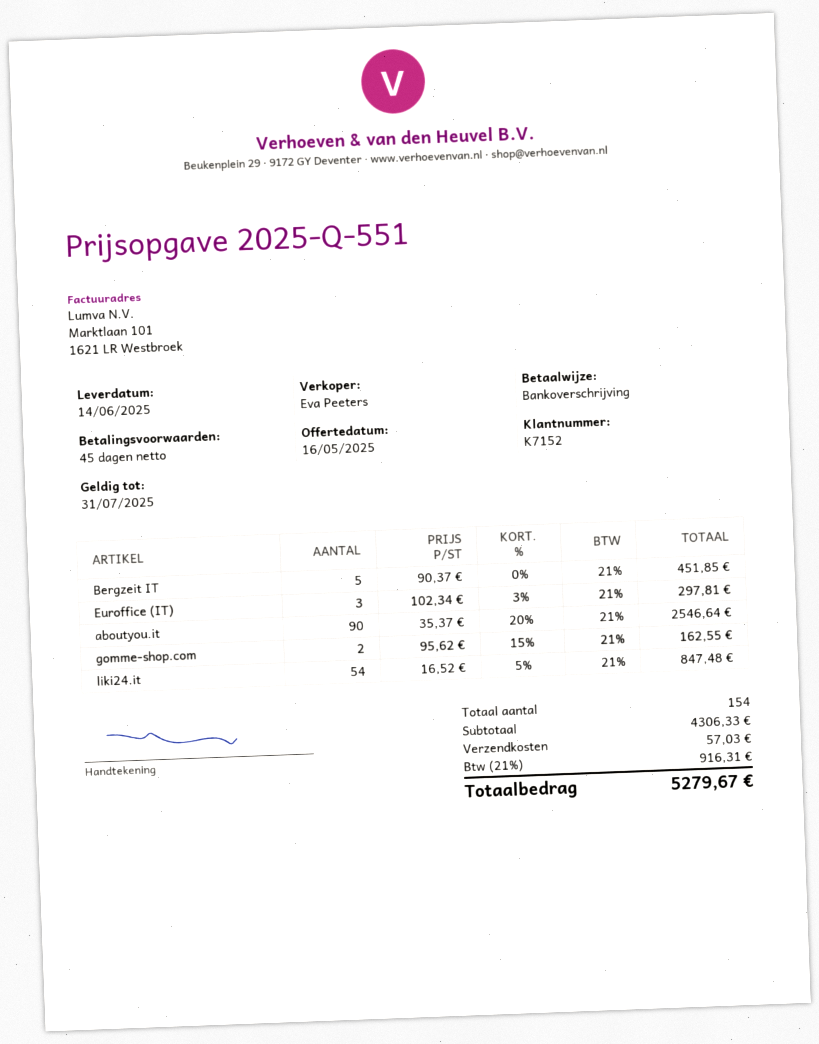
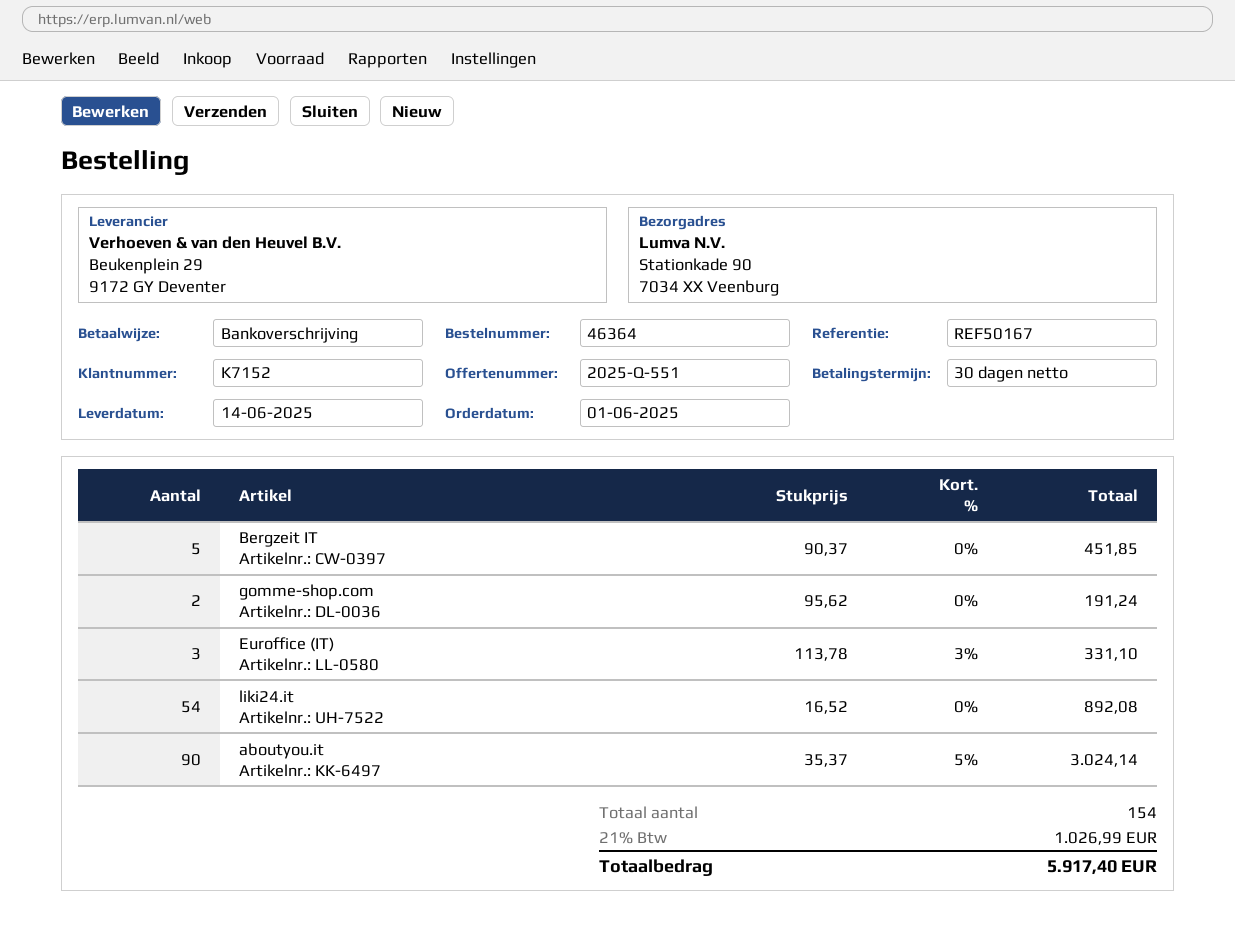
payment terms: 45 days -> 30 days
Euroffice (IT): 3 x 102.34 - 3% = 297.81 -> 3 x 113.78 - 3% = 331.10
aboutyou.it: 90 x 35.37 - 20% = 2546.64 -> 90 x 35.37 - 5% = 3024.14
gomme-shop.com: 2 x 95.62 - 15% = 162.55 -> 2 x 95.62 = 191.24
liki24.it: 54 x 16.52 - 5% = 847.48 -> 54 x 16.52 = 892.08
shipping: 57.03 -> none
tax: 21% = 916.31 -> 21% = 1026.99
total: 5279.67 -> 5917.40

